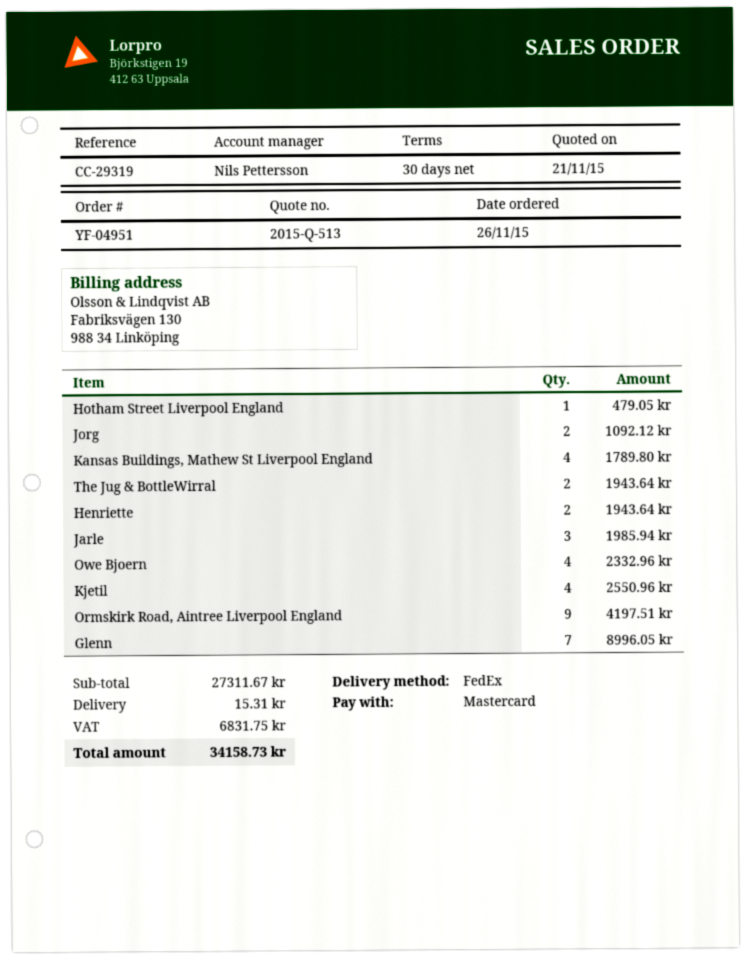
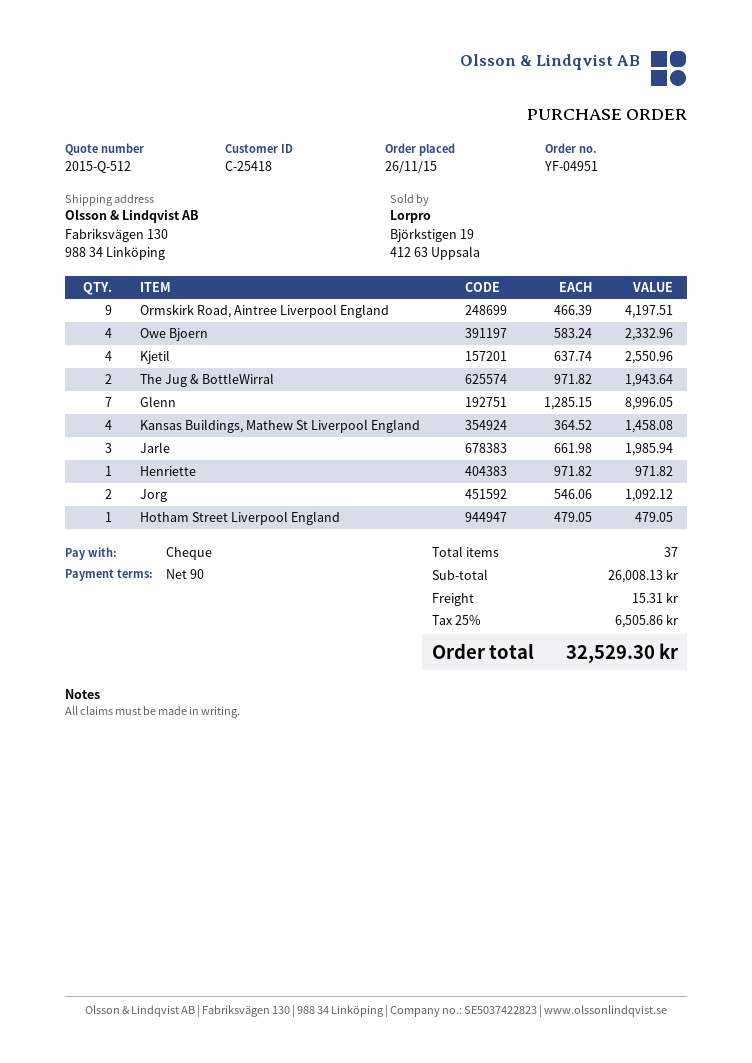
quote number: 2015-Q-513 -> 2015-Q-512
payment terms: 30 days -> 90 days
payment method: Mastercard -> cheque
Kansas Buildings, Mathew St Liverpool England: 4 for 1789.80 -> 4 for 1458.08
Henriette: 2 for 1943.64 -> 1 for 971.82
subtotal: 27311.67 -> 26008.13
tax: 6831.75 -> 6505.86
total: 34158.73 -> 32529.30

